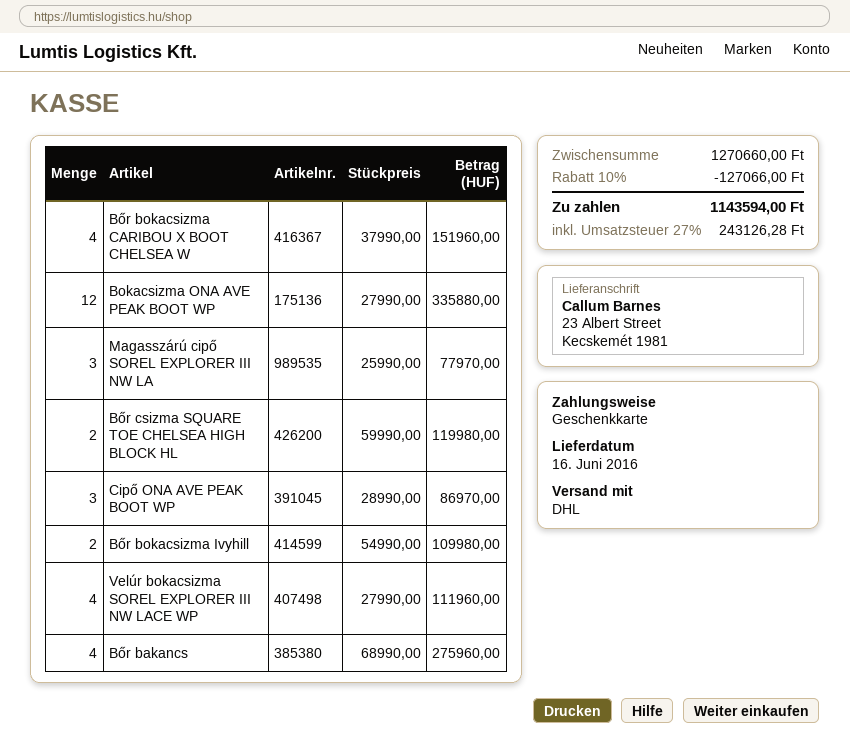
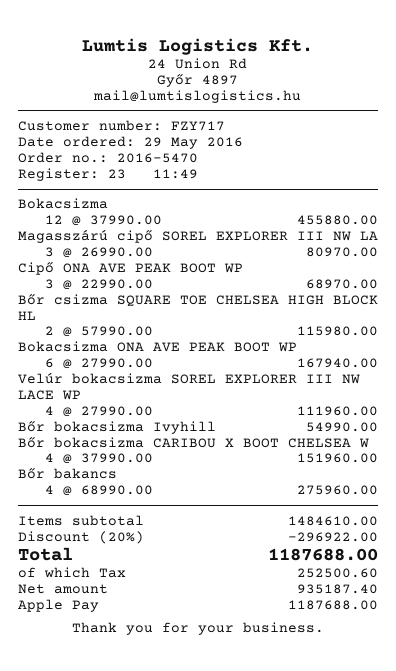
payment method: gift card -> Apple Pay
Bokacsizma ONA AVE PEAK BOOT WP: 12 x 27990.00 = 335880.00 -> 6 x 27990.00 = 167940.00
Magasszárú cipő SOREL EXPLORER III NW LA: 3 x 25990.00 = 77970.00 -> 3 x 26990.00 = 80970.00
Bőr csizma SQUARE TOE CHELSEA HIGH BLOCK HL: 2 x 59990.00 = 119980.00 -> 2 x 57990.00 = 115980.00
Cipő ONA AVE PEAK BOOT WP: 3 x 28990.00 = 86970.00 -> 3 x 22990.00 = 68970.00
Bőr bokacsizma Ivyhill: 2 x 54990.00 = 109980.00 -> 1 x 54990.00 = 54990.00
Bokacsizma: none -> 12 x 37990.00 = 455880.00
subtotal: 1270660.00 -> 1484610.00
discount: 10% = 127066.00 -> 20% = 296922.00
tax: 243126.28 -> 252500.60
total: 1143594.00 -> 1187688.00

